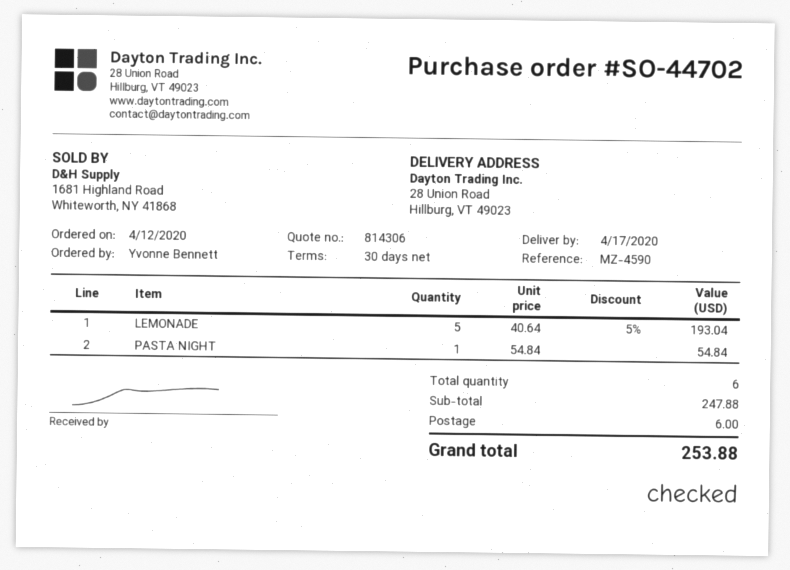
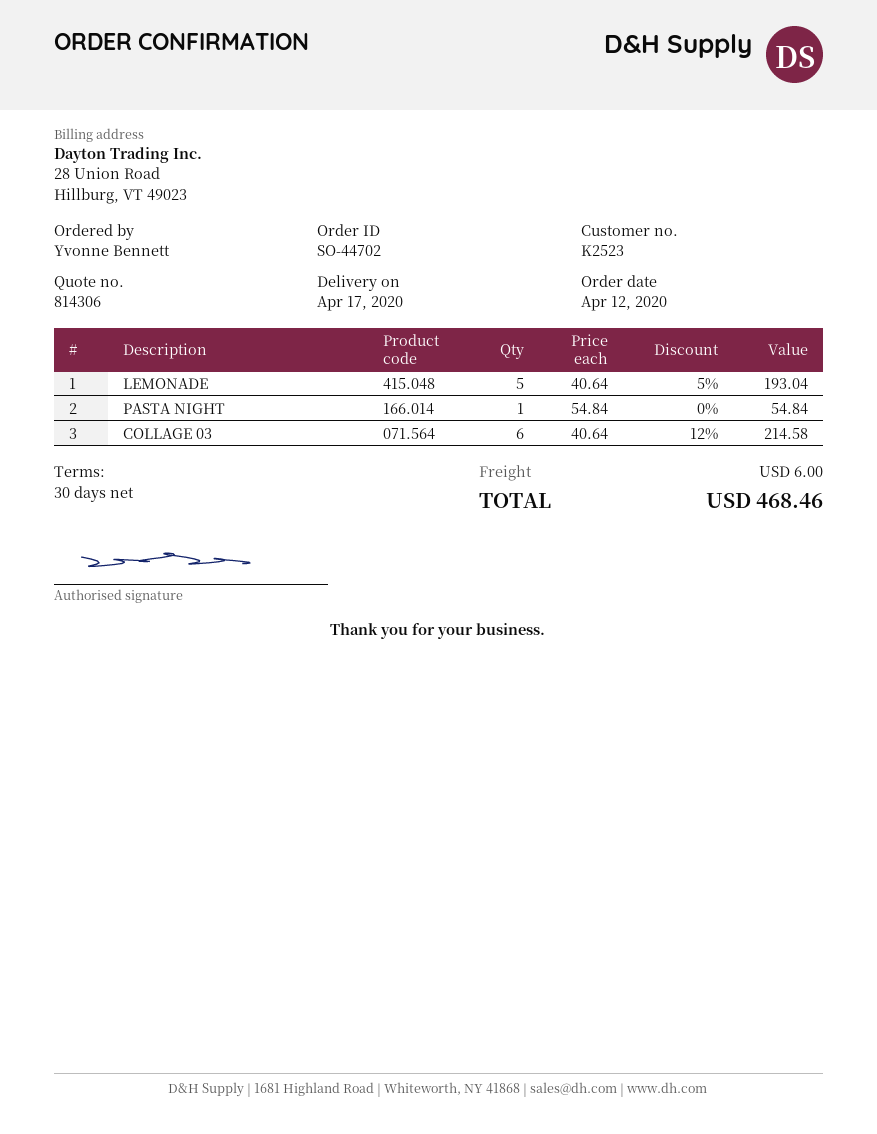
COLLAGE 03: none -> 6 x 40.64 - 12% = 214.58
total: 253.88 -> 468.46

